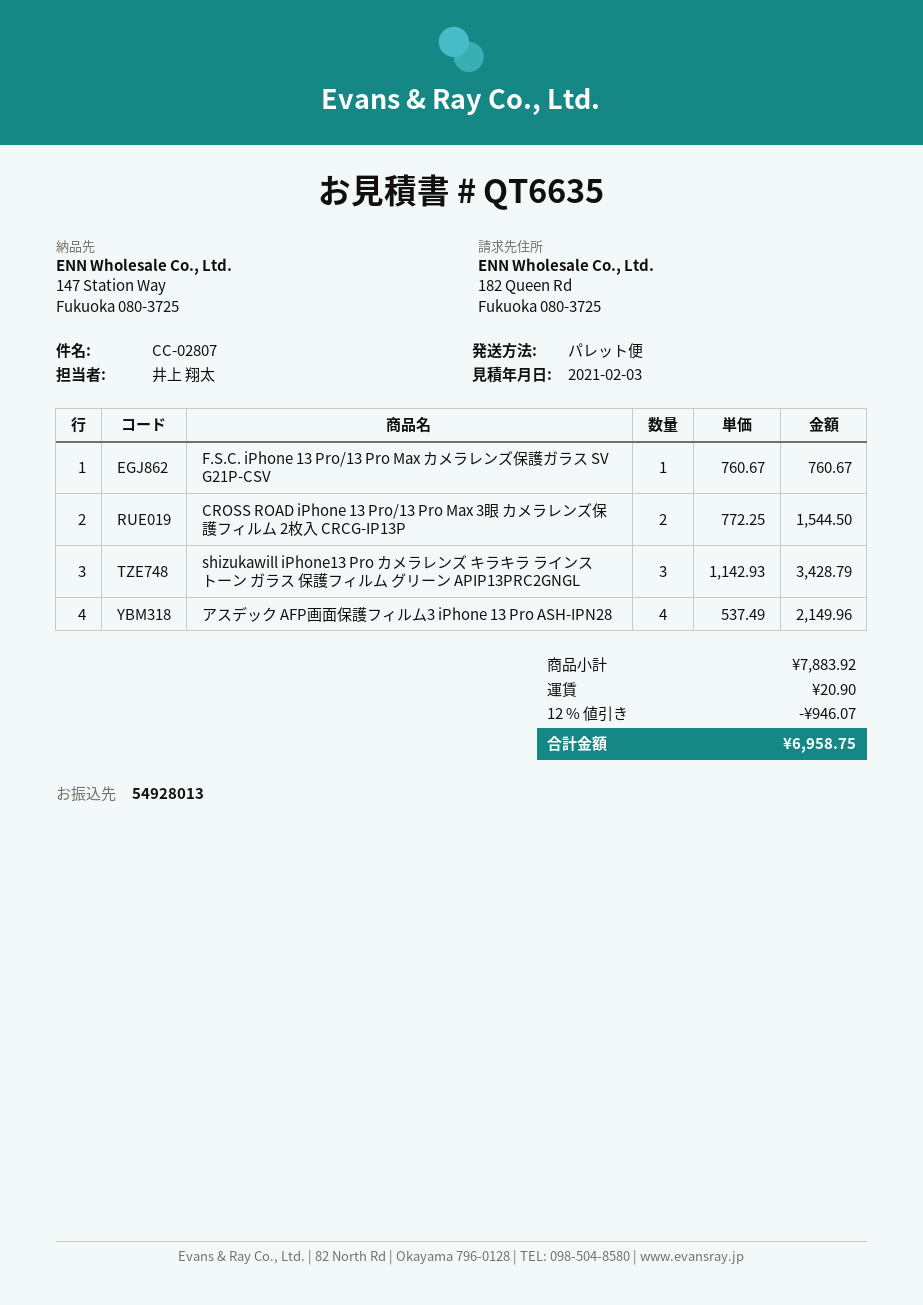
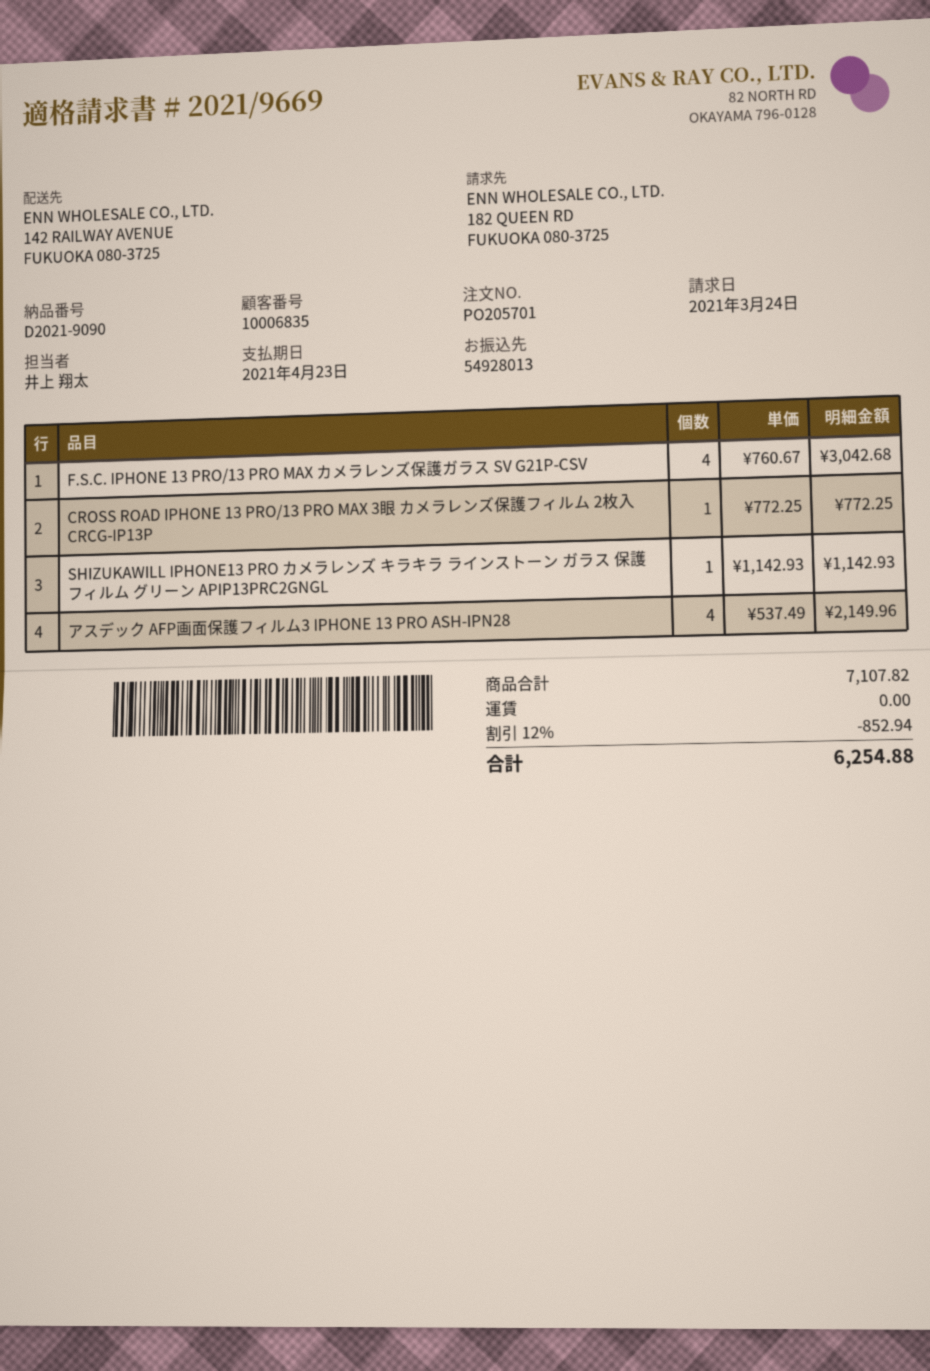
ship to: 147 Station Way, Fukuoka 080-3725 -> 142 RAILWAY AVENUE, FUKUOKA 080-3725
F.S.C. iPhone 13 Pro/13 Pro Max カメラレンズ保護ガラス SV G21P-CSV: 1 x 760.67 = 760.67 -> 4 x 760.67 = 3042.68
CROSS ROAD iPhone 13 Pro/13 Pro Max 3眼 カメラレンズ保護フィルム 2枚入 CRCG-IP13P: 2 x 772.25 = 1544.50 -> 1 x 772.25 = 772.25
shizukawill iPhone13 Pro カメラレンズ キラキラ ラインストーン ガラス 保護フィルム グリーン APIP13PRC2GNGL: 3 x 1142.93 = 3428.79 -> 1 x 1142.93 = 1142.93
subtotal: 7883.92 -> 7107.82
discount: 12% = 946.07 -> 12% = 852.94
shipping: 20.90 -> 0.00
total: 6958.75 -> 6254.88

